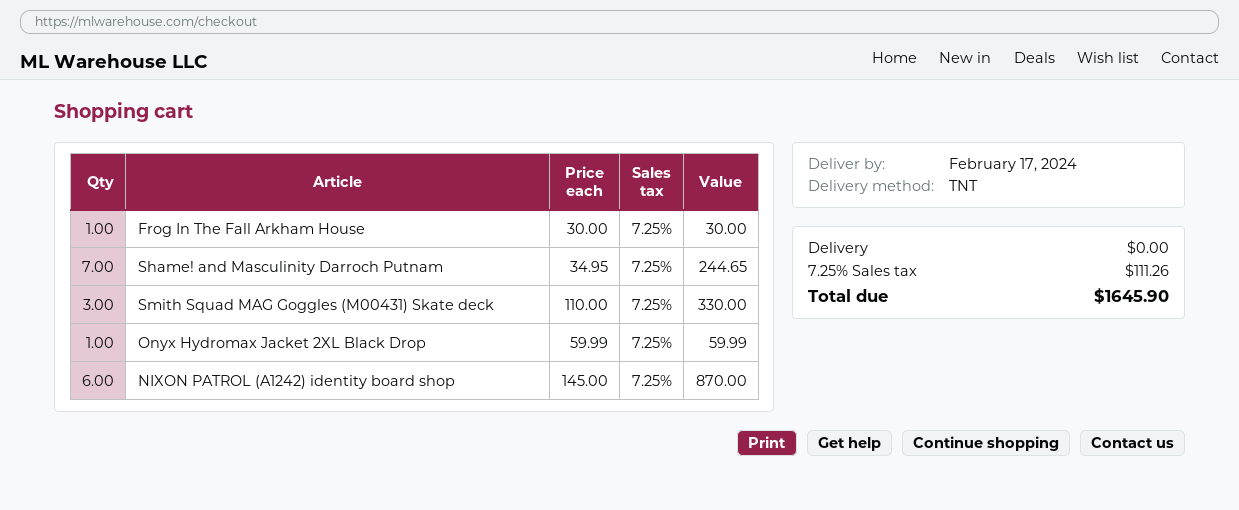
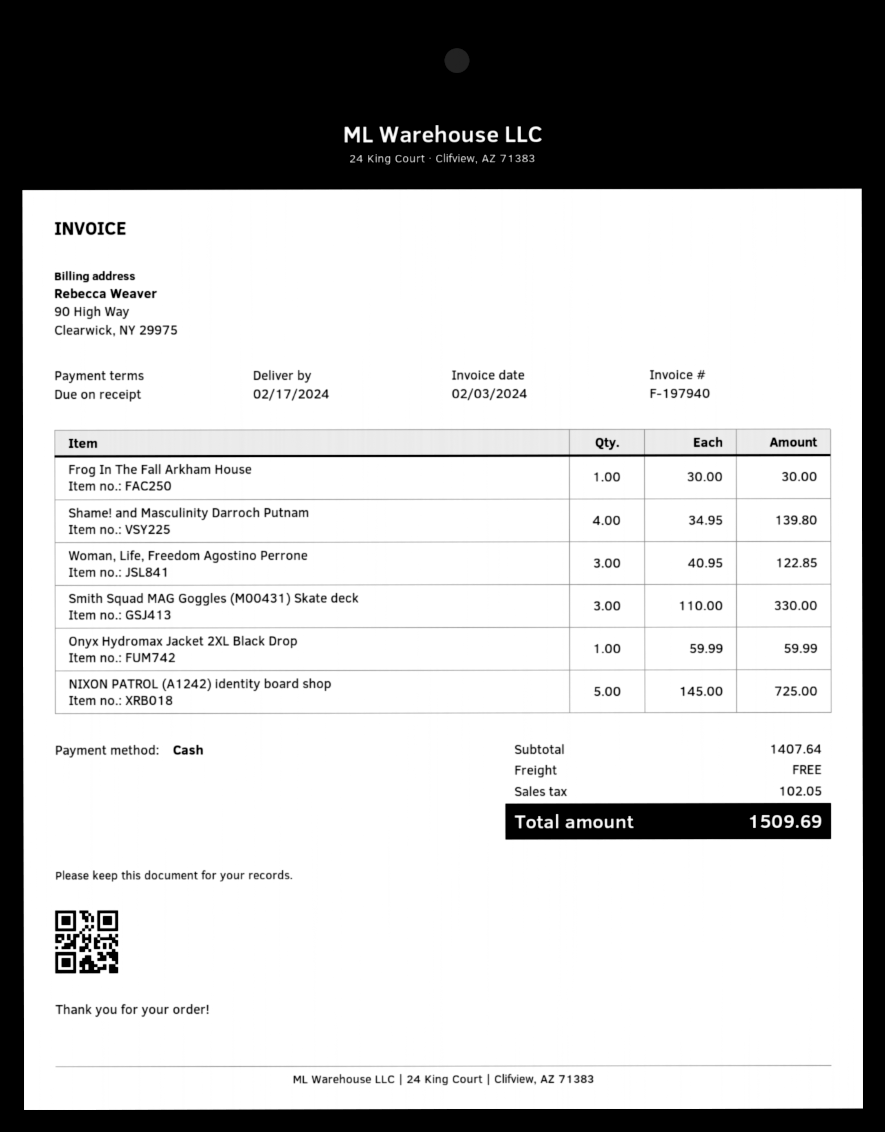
Shame! and Masculinity Darroch Putnam: 7 x 34.95 = 244.65 -> 4 x 34.95 = 139.80
NIXON PATROL (A1242) identity board shop: 6 x 145.00 = 870.00 -> 5 x 145.00 = 725.00
Woman, Life, Freedom Agostino Perrone: none -> 3 x 40.95 = 122.85
tax: 111.26 -> 102.05
total: 1645.90 -> 1509.69

